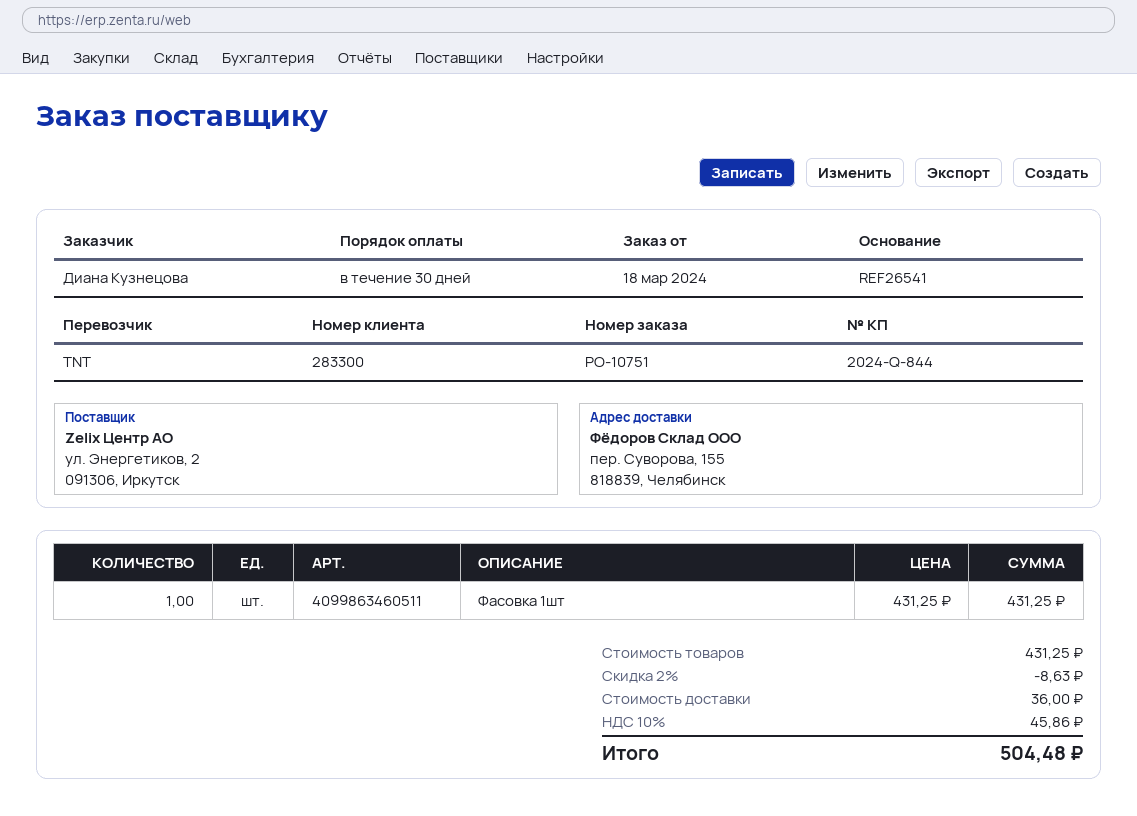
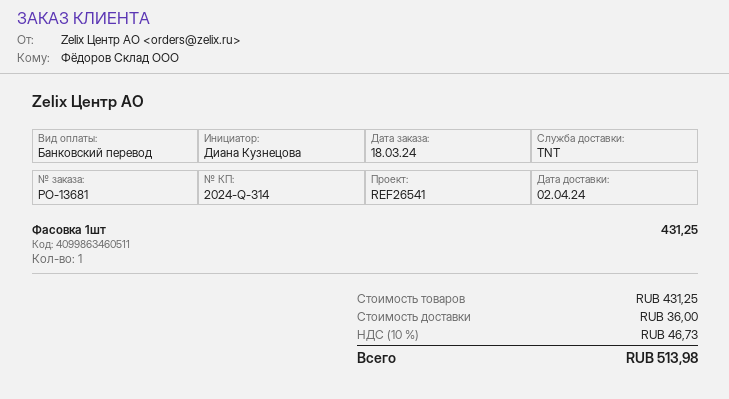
quote number: 2024-Q-844 -> 2024-Q-314
order number: PO-10751 -> PO-13681
discount: 2% = 8.63 -> none
tax: 10% = 45.86 -> 10% = 46.73
total: 504.48 -> 513.98

